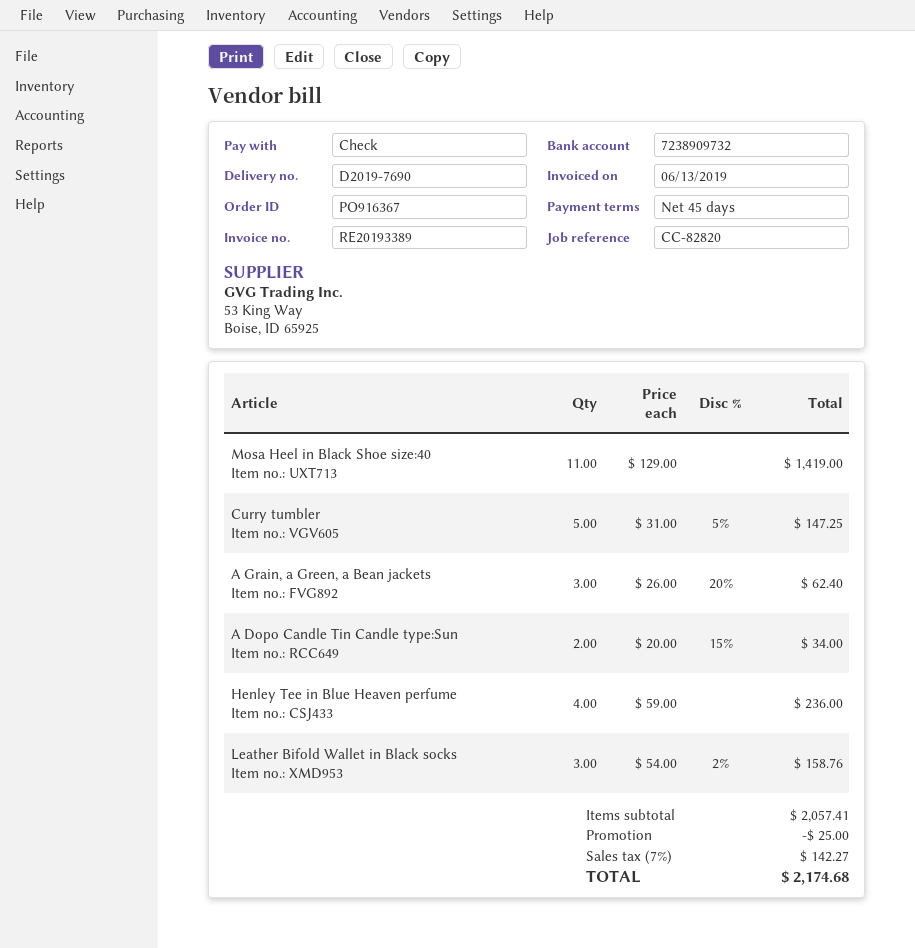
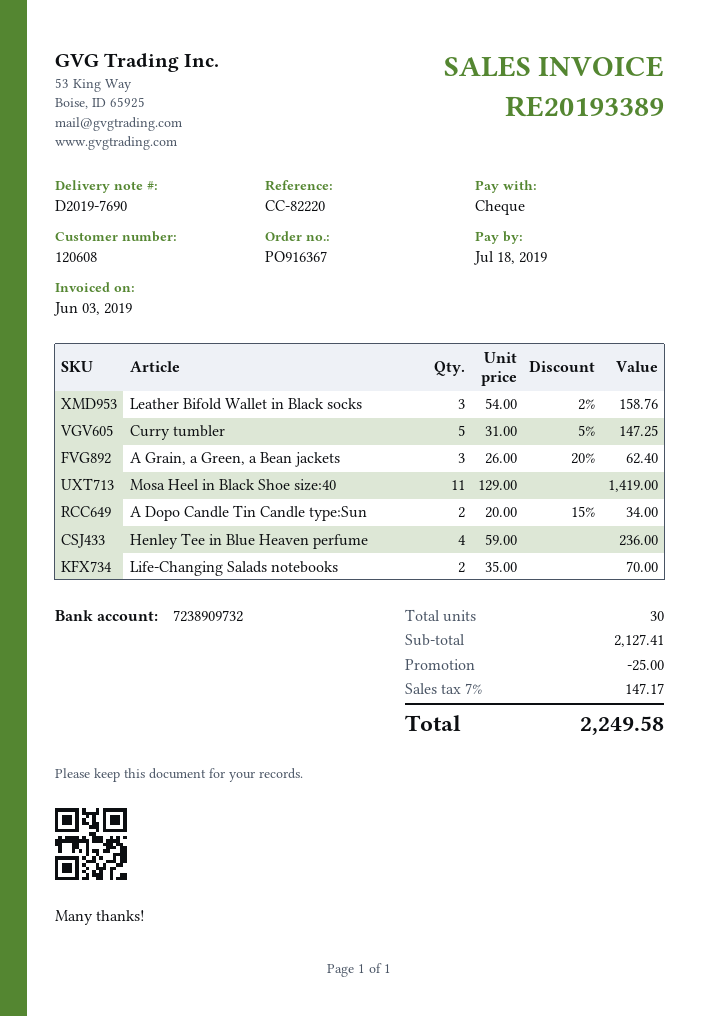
invoice date: 2019-06-13 -> 2019-06-03
reference: CC-82820 -> CC-82220
Life-Changing Salads notebooks: none -> 2 x 35.00 = 70.00
subtotal: 2057.41 -> 2127.41
tax: 7% = 142.27 -> 7% = 147.17
total: 2174.68 -> 2249.58

